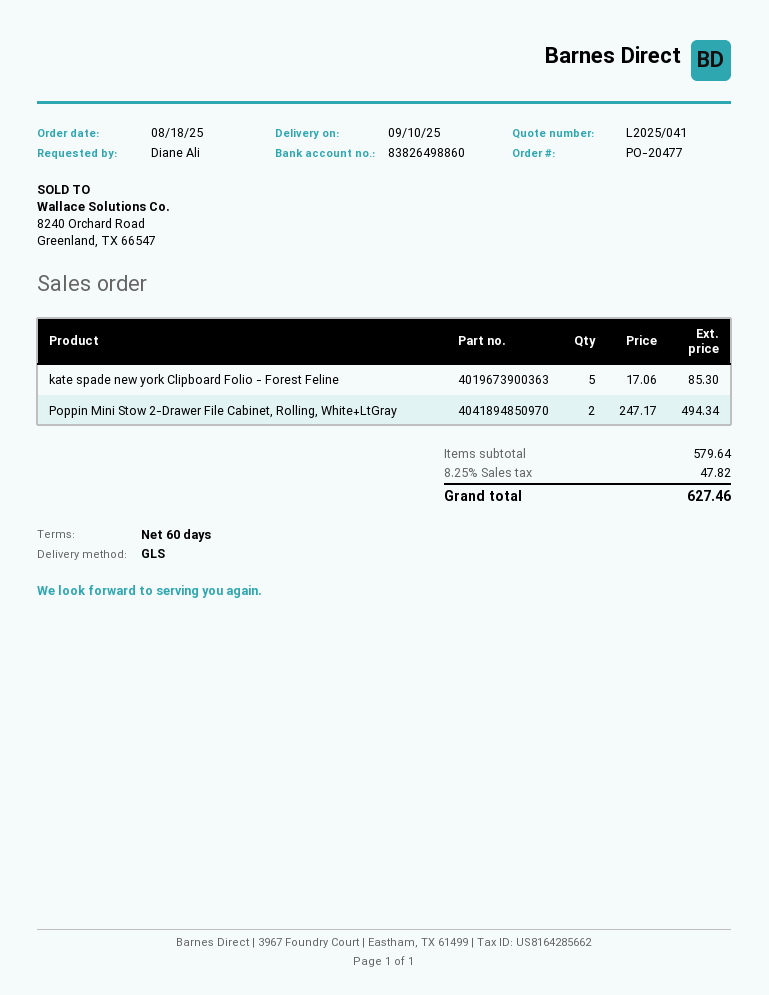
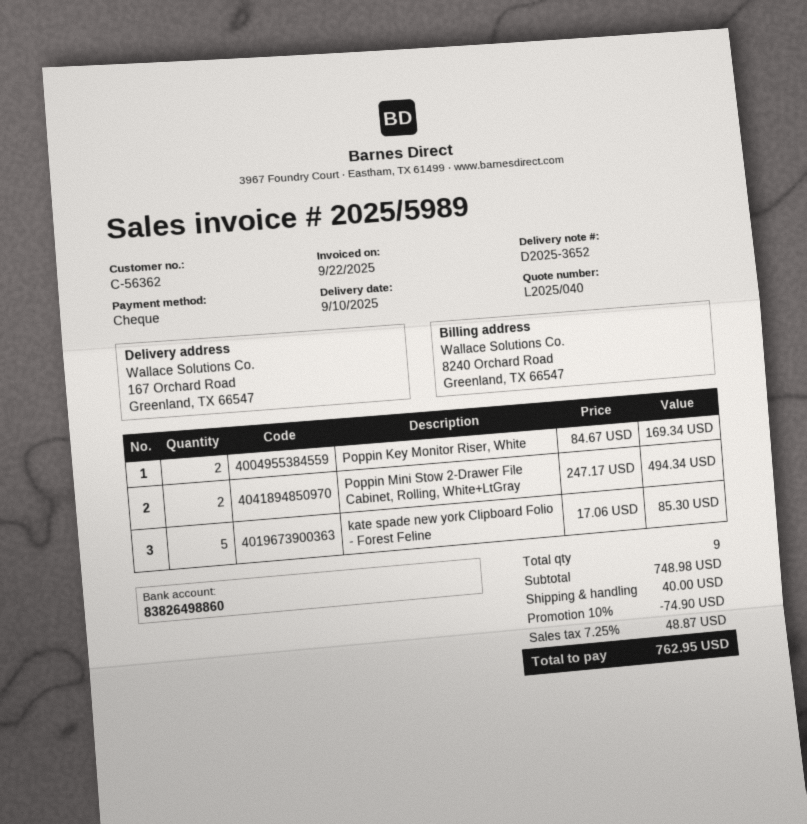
quote number: L2025/041 -> L2025/040
Poppin Key Monitor Riser, White: none -> 2 x 84.67 = 169.34
subtotal: 579.64 -> 748.98
discount: none -> 10% = 74.90
shipping: none -> 40.00
tax: 8.25% = 47.82 -> 7.25% = 48.87
total: 627.46 -> 762.95

